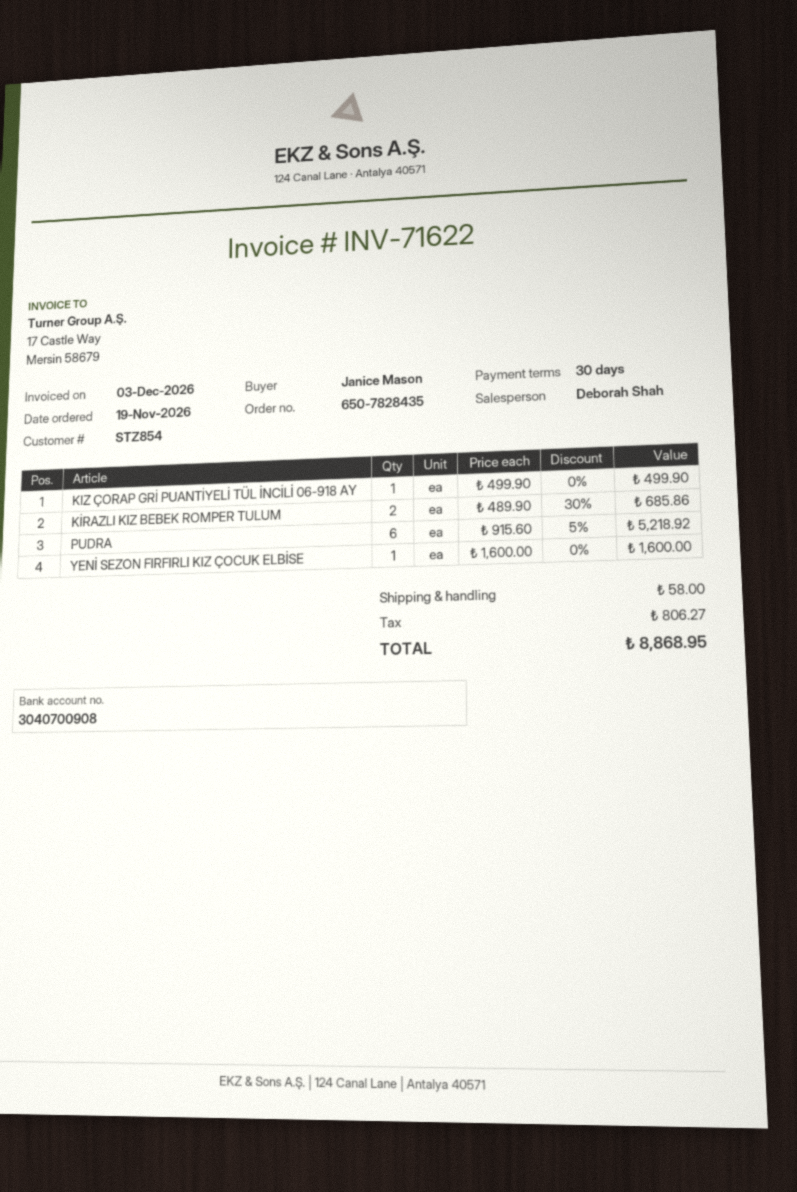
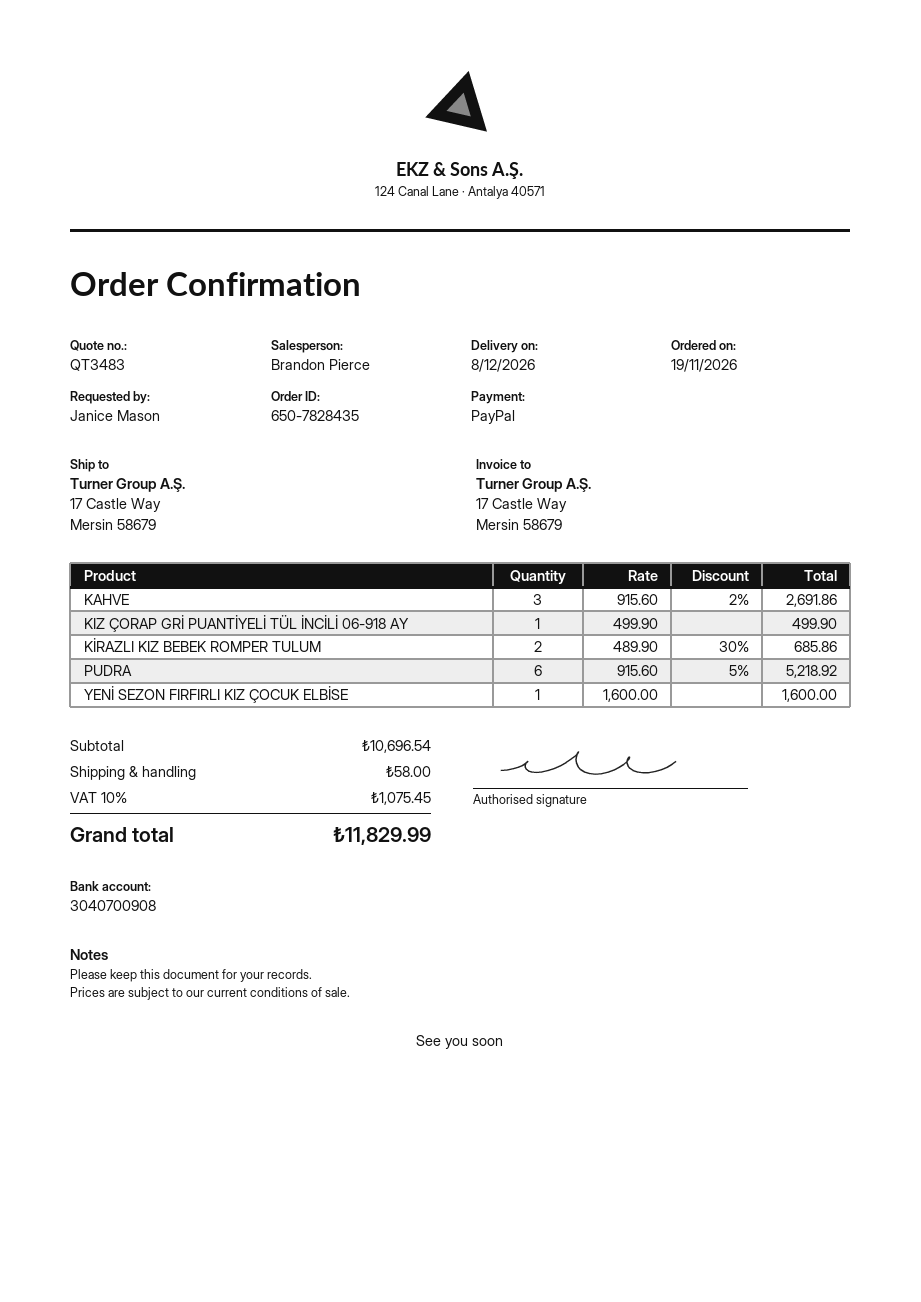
sales rep: Deborah Shah -> Brandon Pierce
KAHVE: none -> 3 x 915.60 - 2% = 2691.86
tax: 806.27 -> 1075.45
total: 8868.95 -> 11829.99

